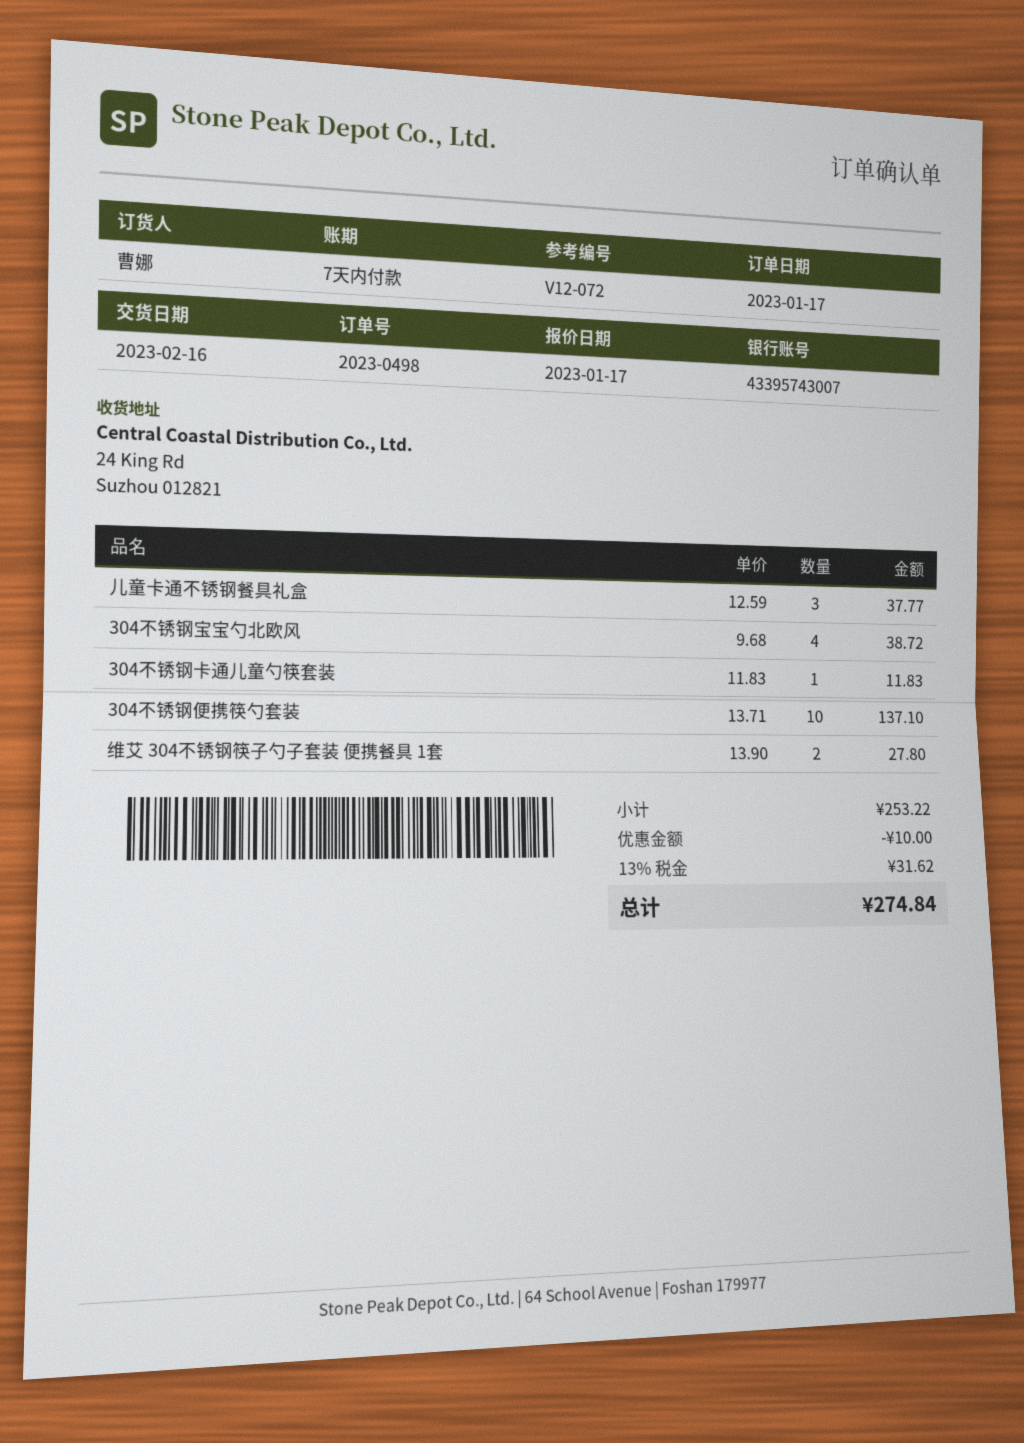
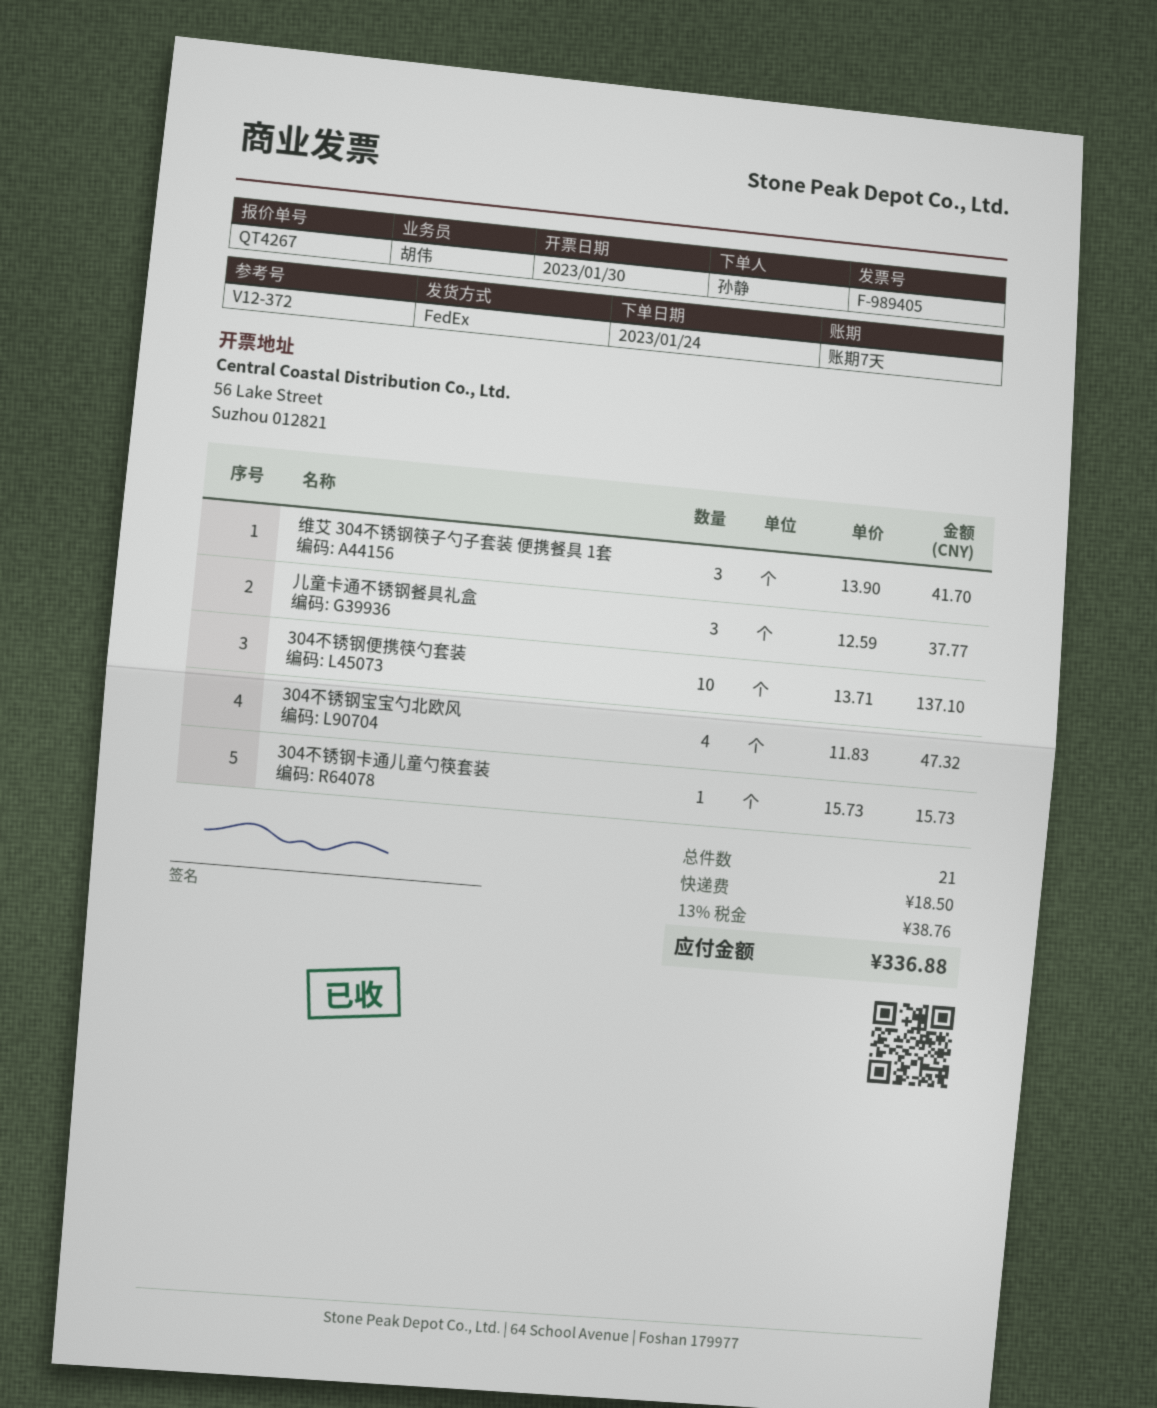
order date: 2023-01-17 -> 2023-01-24
reference: V12-072 -> V12-372
ordered by: 曹娜 -> 孙静
304不锈钢宝宝勺北欧风: 4 x 9.68 = 38.72 -> 4 x 11.83 = 47.32
304不锈钢卡通儿童勺筷套装: 1 x 11.83 = 11.83 -> 1 x 15.73 = 15.73
维艾 304不锈钢筷子勺子套装 便携餐具 1套: 2 x 13.90 = 27.80 -> 3 x 13.90 = 41.70
discount: 10.00 -> none
shipping: none -> 18.50
tax: 13% = 31.62 -> 13% = 38.76
total: 274.84 -> 336.88

